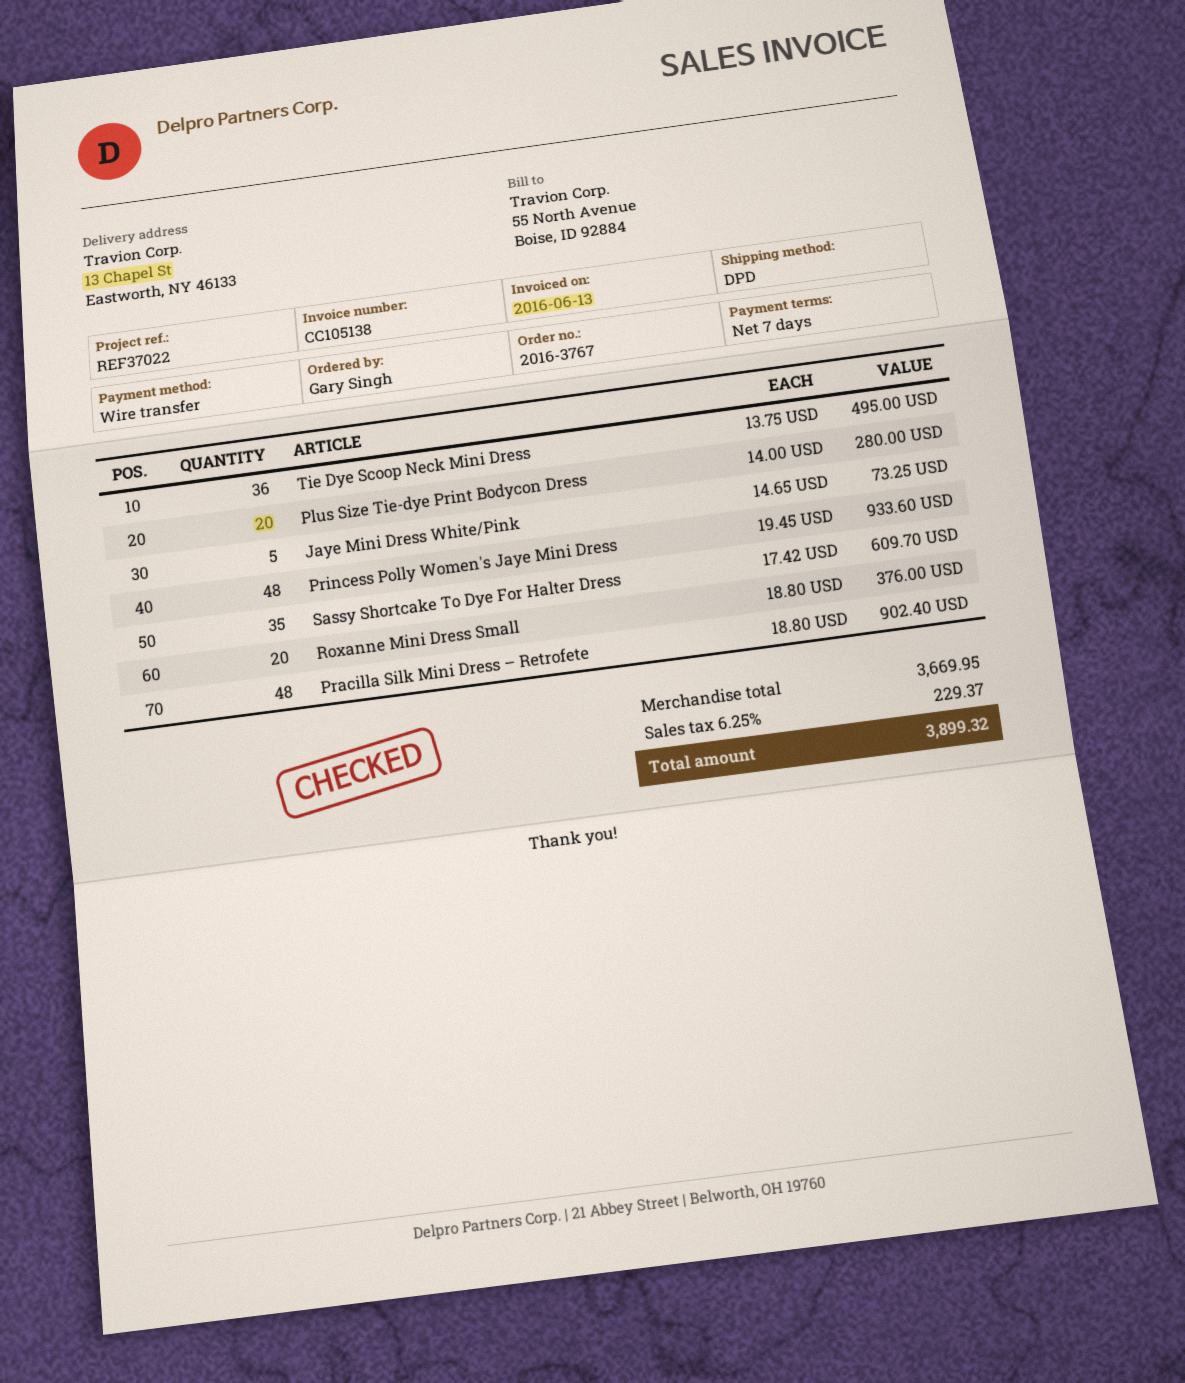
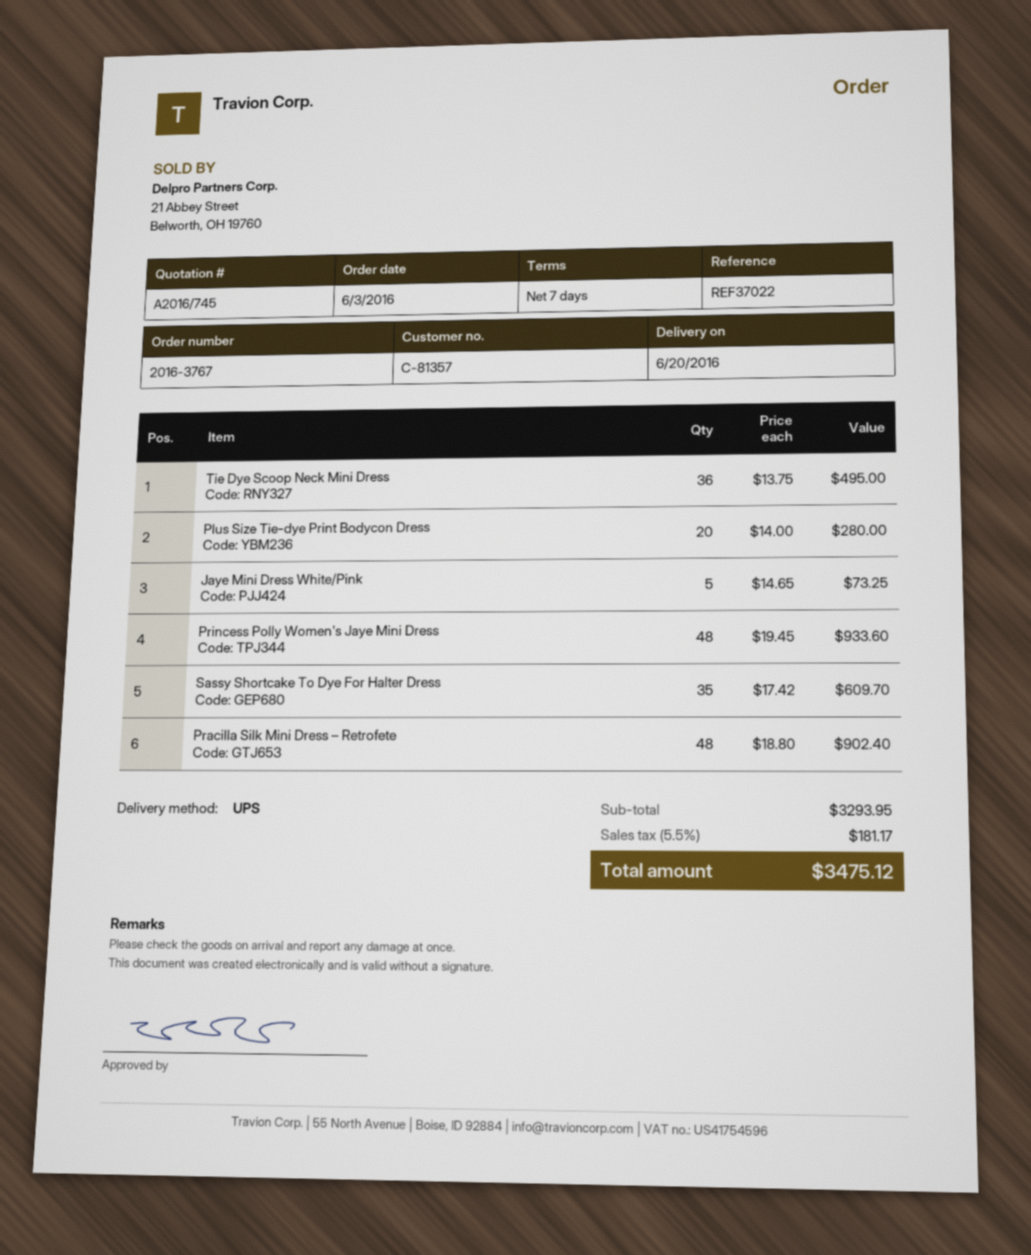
shipping method: DPD -> UPS
Roxanne Mini Dress Small: 20 x 18.80 = 376.00 -> none
subtotal: 3669.95 -> 3293.95
tax: 6.25% = 229.37 -> 5.5% = 181.17
total: 3899.32 -> 3475.12

